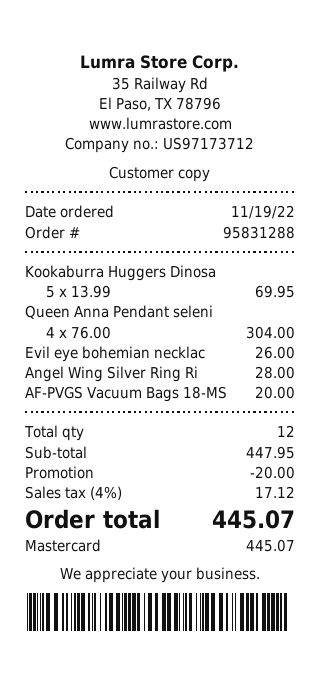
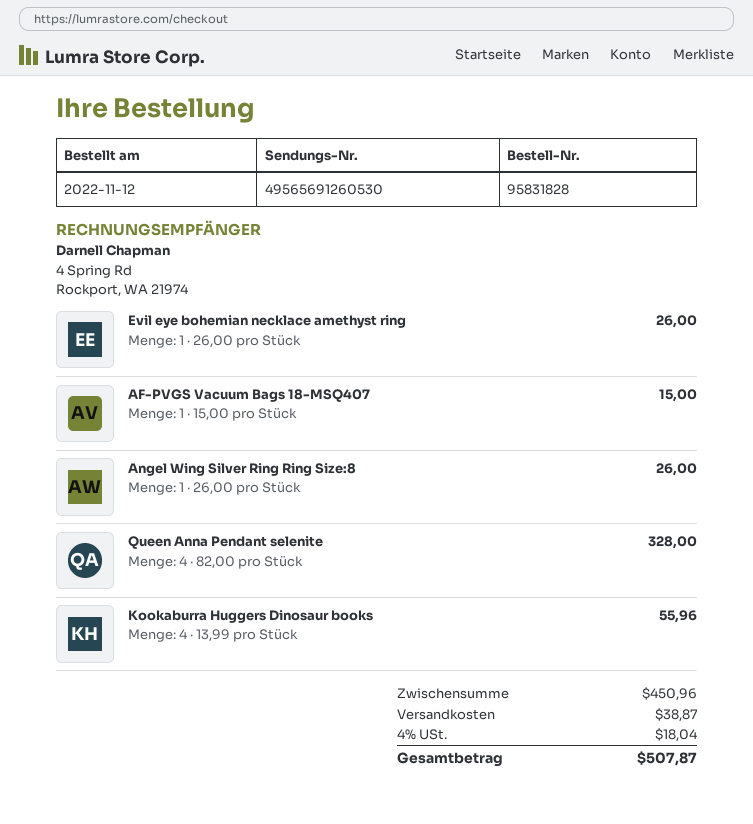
order number: 95831288 -> 95831828
order date: 2022-11-19 -> 2022-11-12
Kookaburra Huggers Dinosa: 5 x 13.99 = 69.95 -> 4 x 13.99 = 55.96
Queen Anna Pendant seleni: 4 x 76.00 = 304.00 -> 4 x 82.00 = 328.00
Angel Wing Silver Ring Ri: 1 x 28.00 = 28.00 -> 1 x 26.00 = 26.00
AF-PVGS Vacuum Bags 18-MS: 1 x 20.00 = 20.00 -> 1 x 15.00 = 15.00
subtotal: 447.95 -> 450.96
discount: 20.00 -> none
shipping: none -> 38.87
tax: 4% = 17.12 -> 4% = 18.04
total: 445.07 -> 507.87

